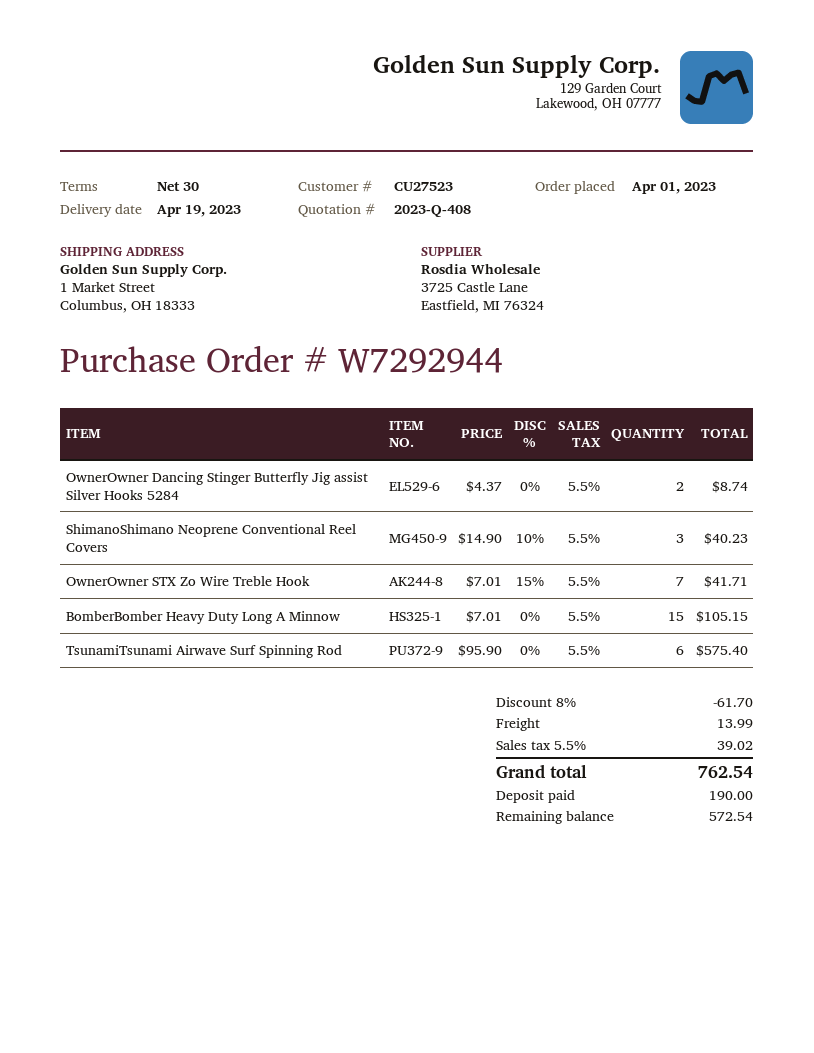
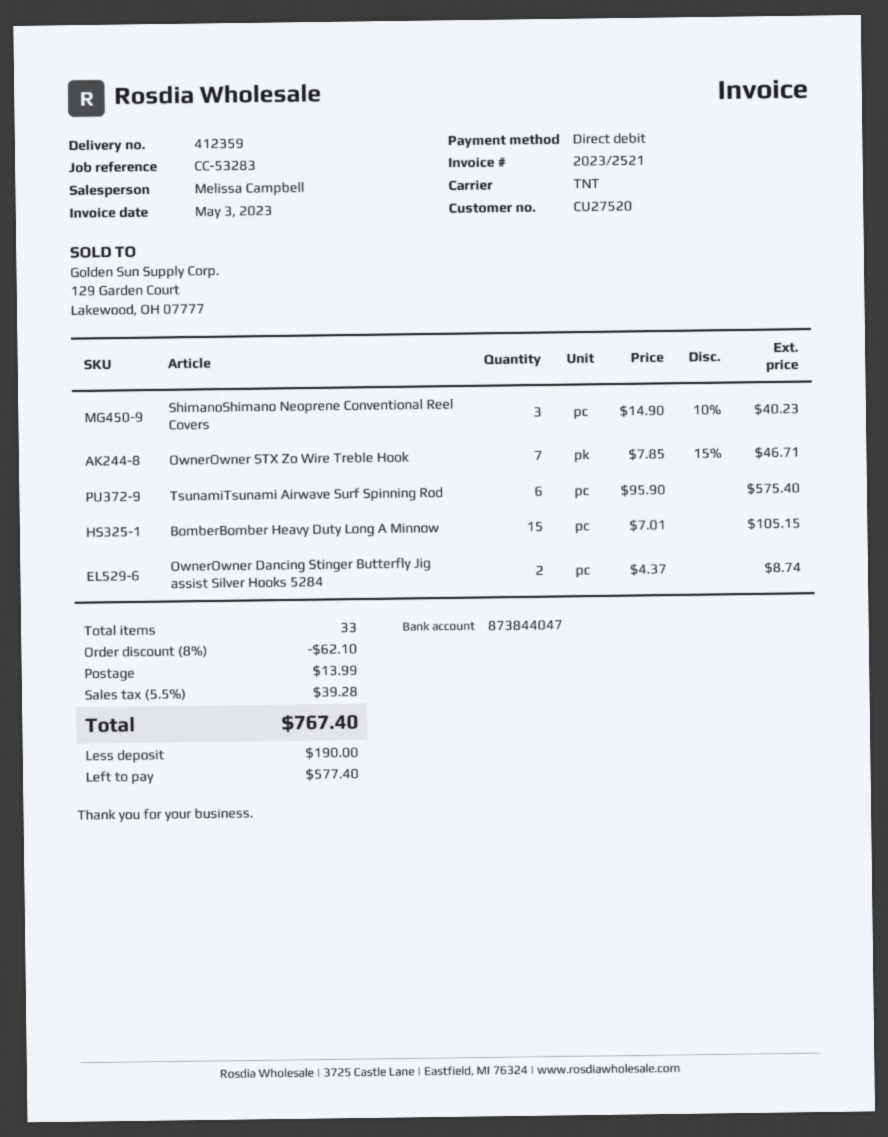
customer number: CU27523 -> CU27520
OwnerOwner STX Zo Wire Treble Hook: 7 x 7.01 - 15% = 41.71 -> 7 x 7.85 - 15% = 46.71
discount: 8% = 61.70 -> 8% = 62.10
tax: 5.5% = 39.02 -> 5.5% = 39.28
total: 762.54 -> 767.40
balance: 572.54 -> 577.40

